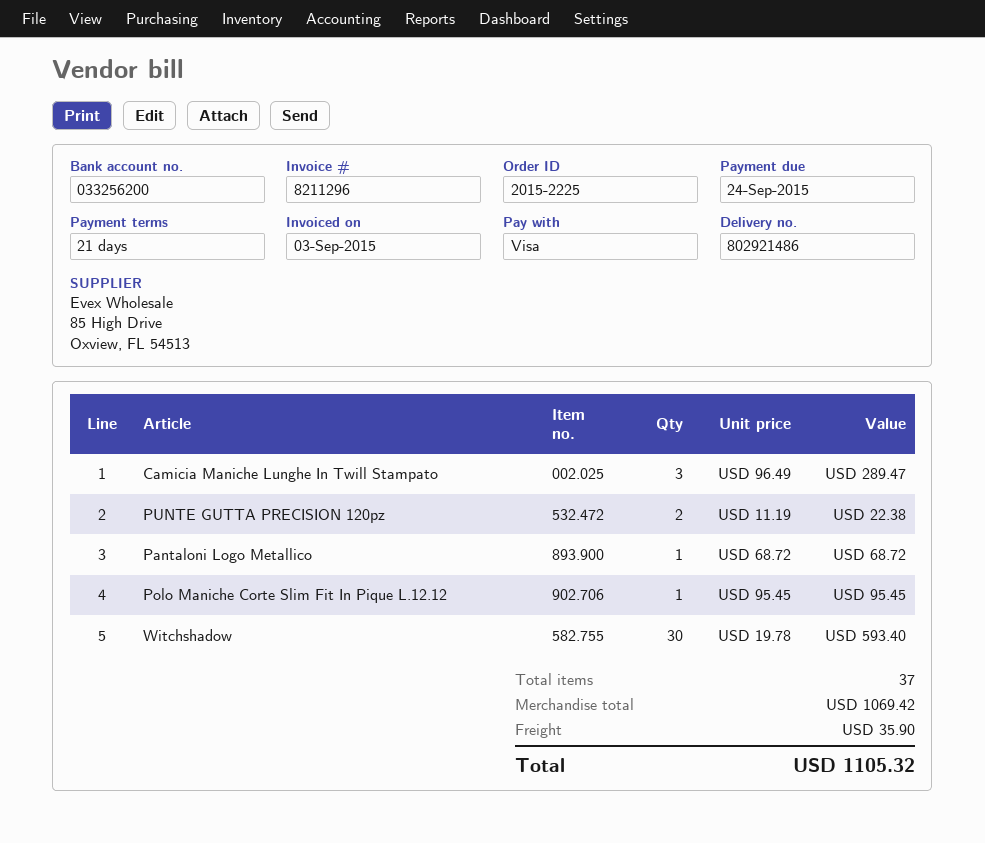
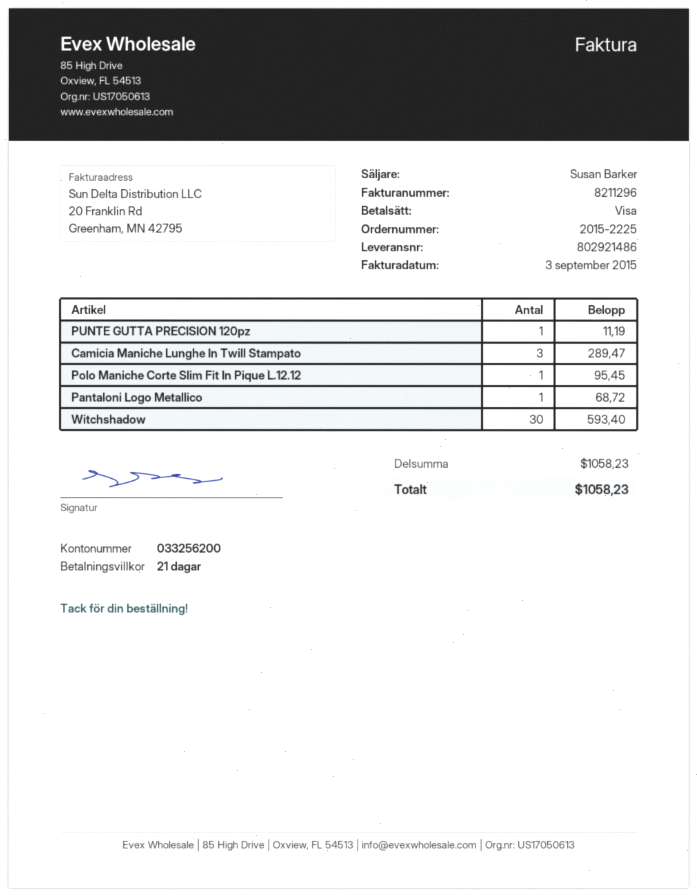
PUNTE GUTTA PRECISION 120pz: 2 for 22.38 -> 1 for 11.19
subtotal: 1069.42 -> 1058.23
shipping: 35.90 -> none
total: 1105.32 -> 1058.23

